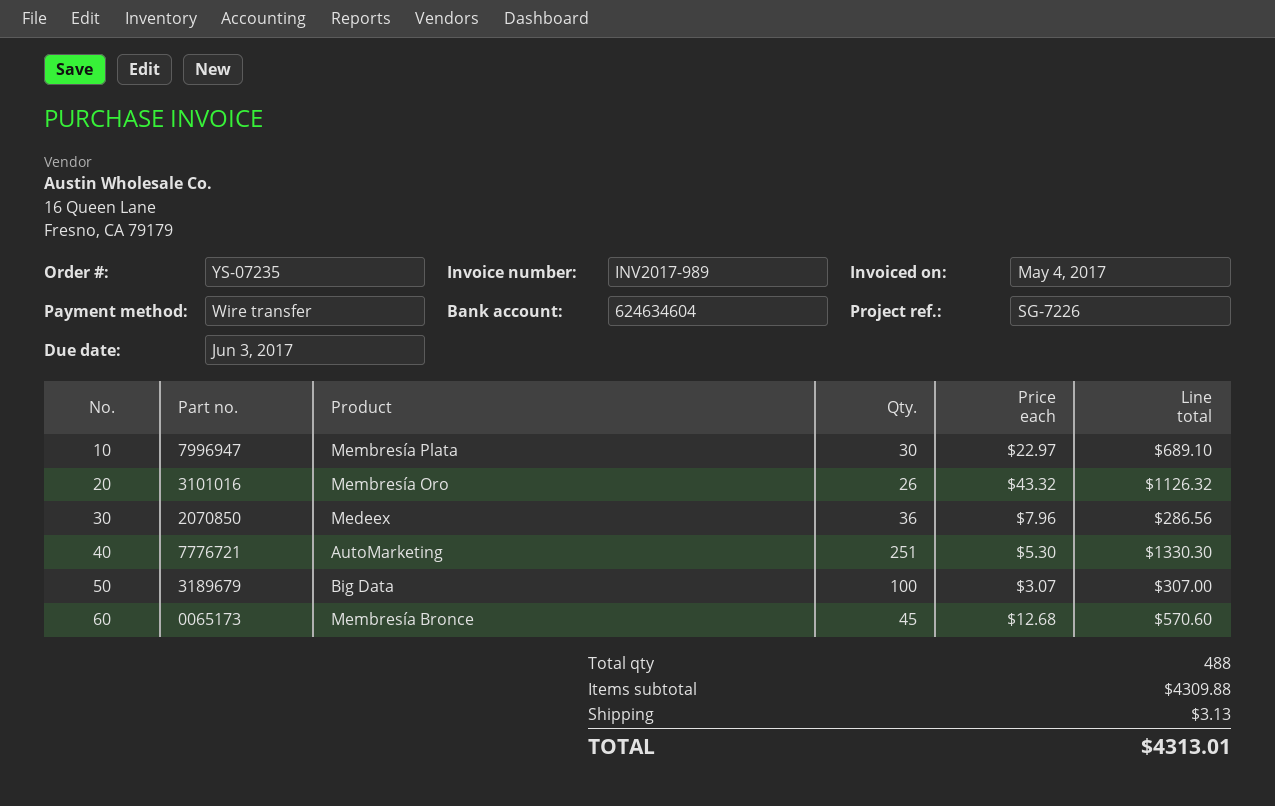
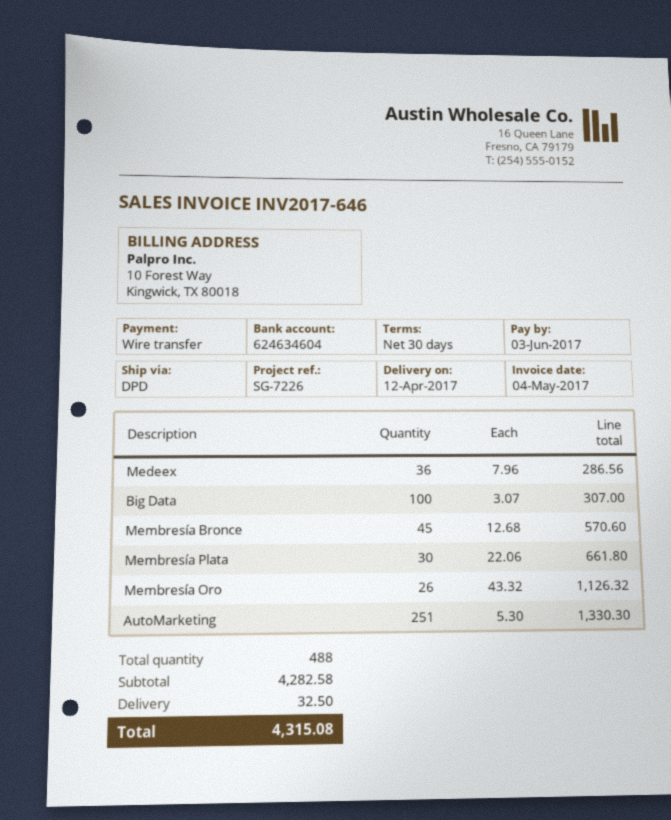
invoice number: INV2017-989 -> INV2017-646
Membresía Plata: 30 x 22.97 = 689.10 -> 30 x 22.06 = 661.80
subtotal: 4309.88 -> 4282.58
shipping: 3.13 -> 32.50
total: 4313.01 -> 4315.08

